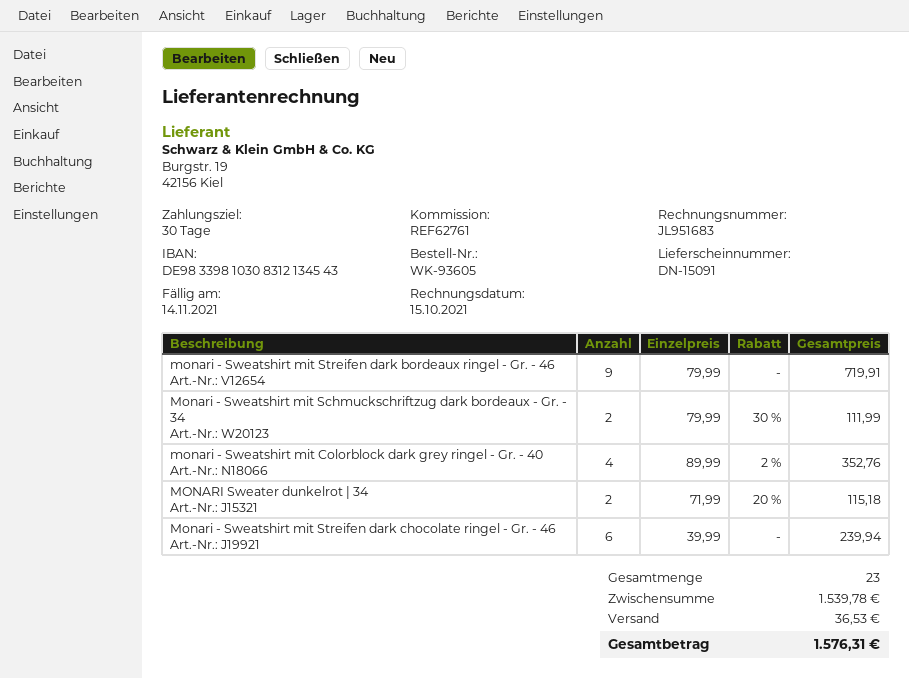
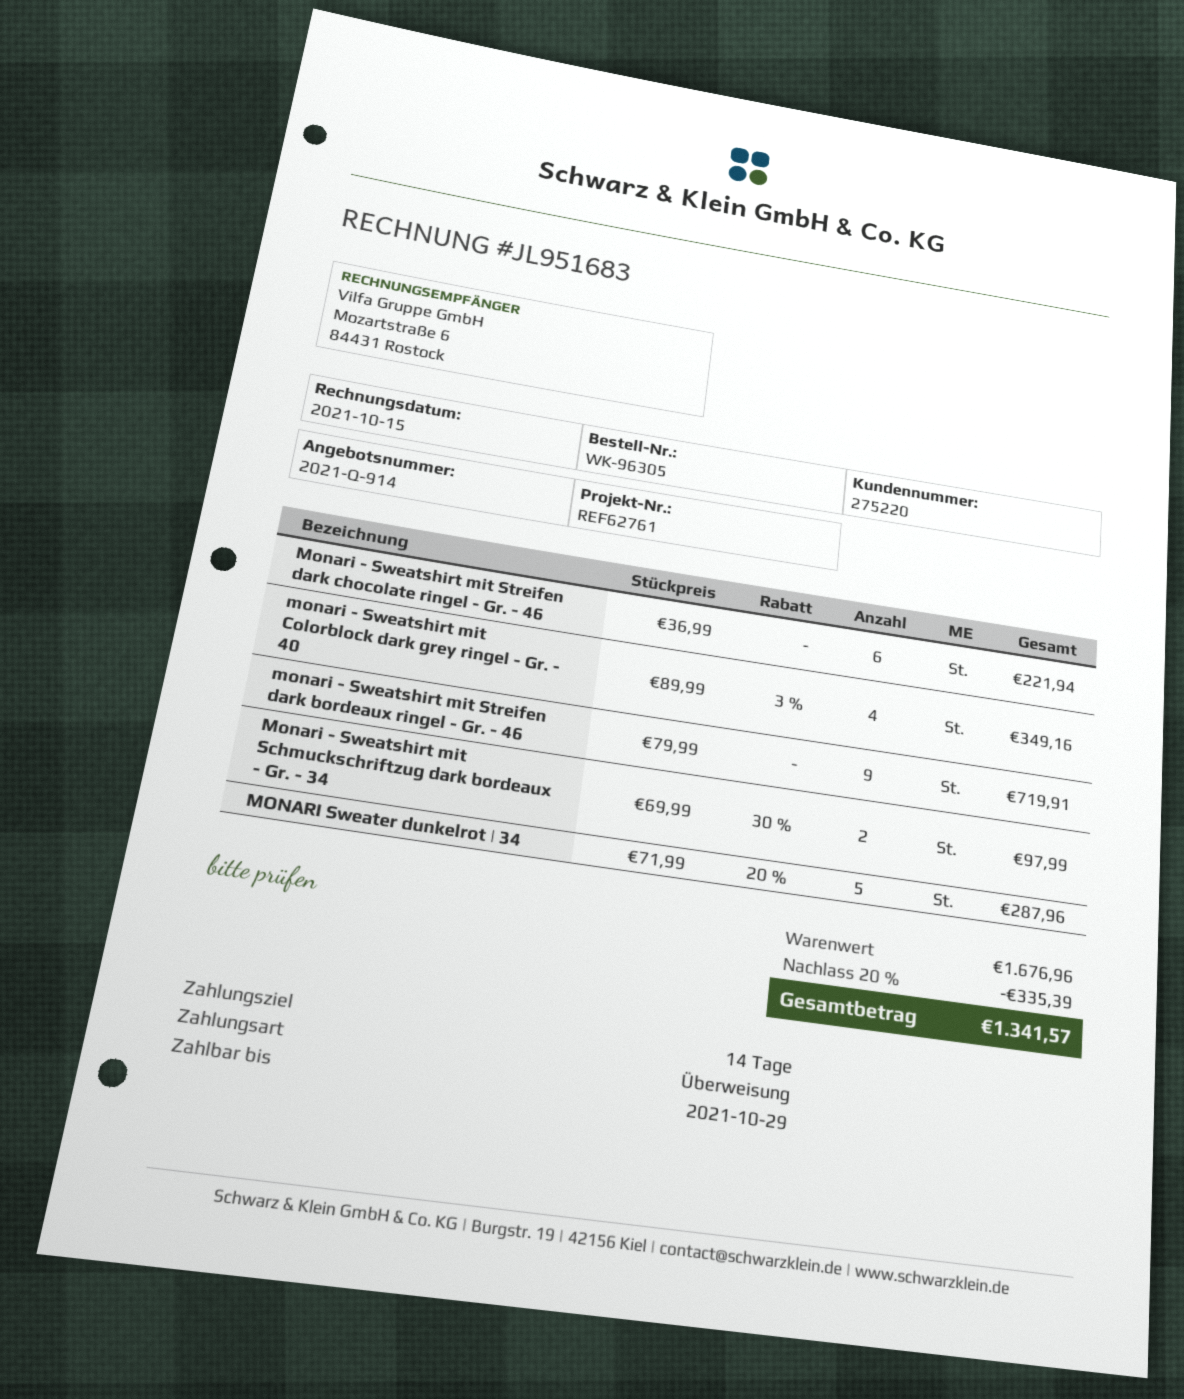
order number: WK-93605 -> WK-96305
payment terms: 30 days -> 14 days
due date: 2021-11-14 -> 2021-10-29
Monari - Sweatshirt mit Schmuckschriftzug dark bordeaux - Gr. - 34: 2 x 79.99 - 30% = 111.99 -> 2 x 69.99 - 30% = 97.99
monari - Sweatshirt mit Colorblock dark grey ringel - Gr. - 40: 4 x 89.99 - 2% = 352.76 -> 4 x 89.99 - 3% = 349.16
MONARI Sweater dunkelrot | 34: 2 x 71.99 - 20% = 115.18 -> 5 x 71.99 - 20% = 287.96
Monari - Sweatshirt mit Streifen dark chocolate ringel - Gr. - 46: 6 x 39.99 = 239.94 -> 6 x 36.99 = 221.94
subtotal: 1539.78 -> 1676.96
discount: none -> 20% = 335.39
shipping: 36.53 -> none
total: 1576.31 -> 1341.57

